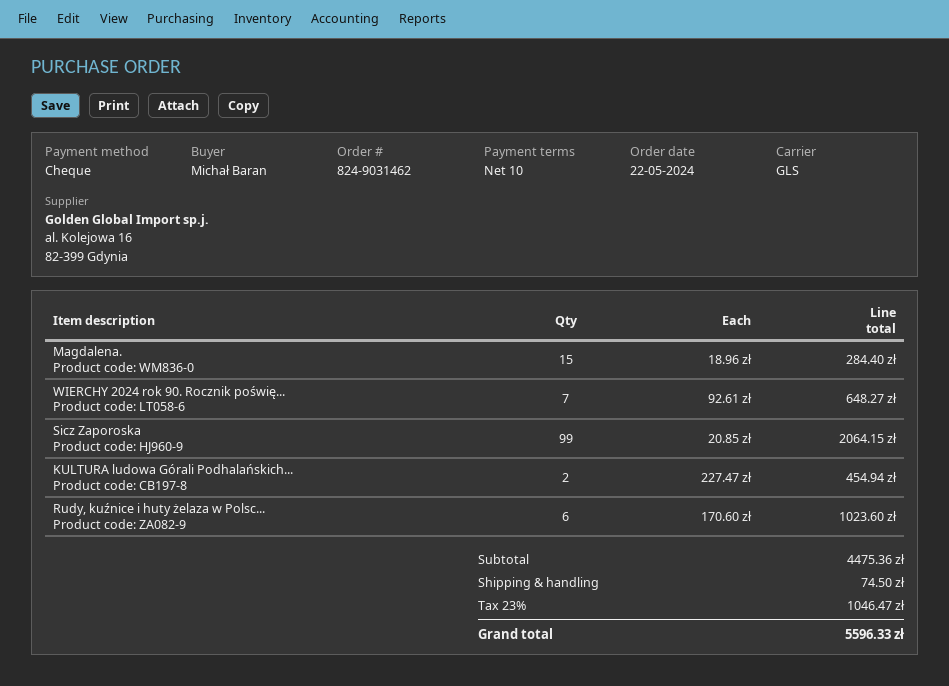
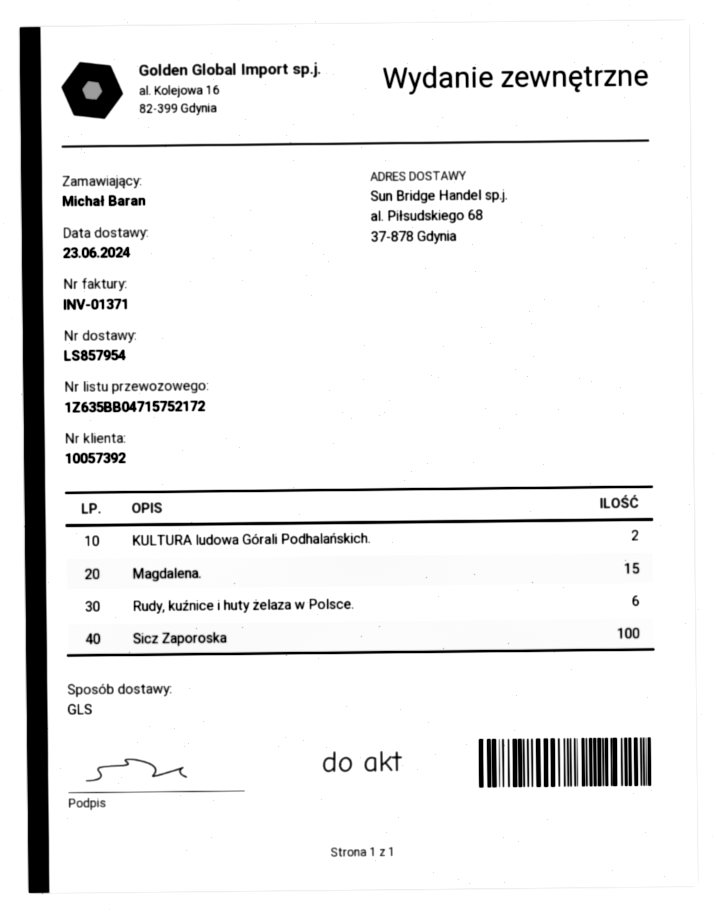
WIERCHY 2024 rok 90. Rocznik poświę...: 7 -> none
Sicz Zaporoska: 99 -> 100

